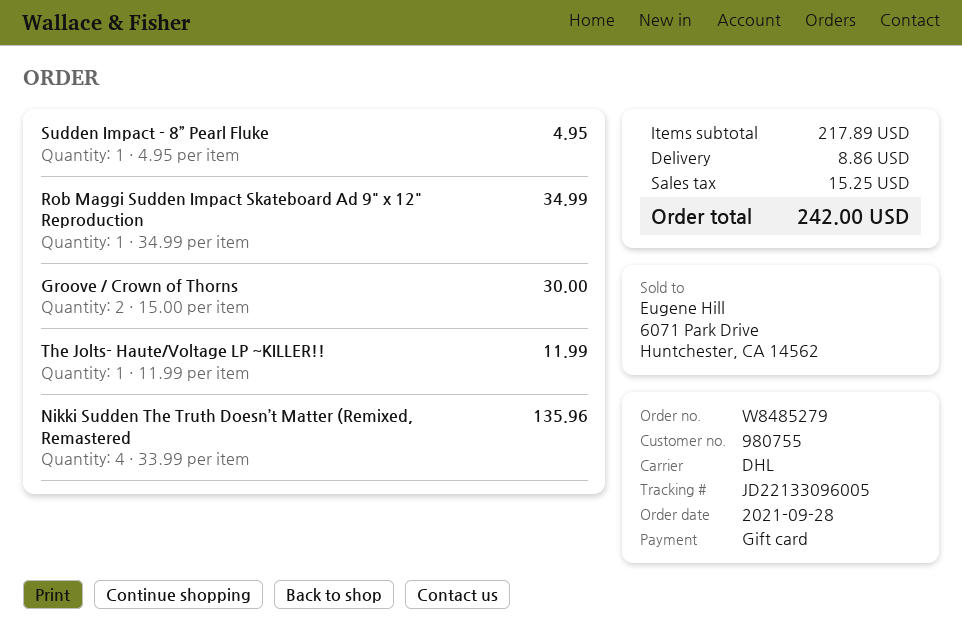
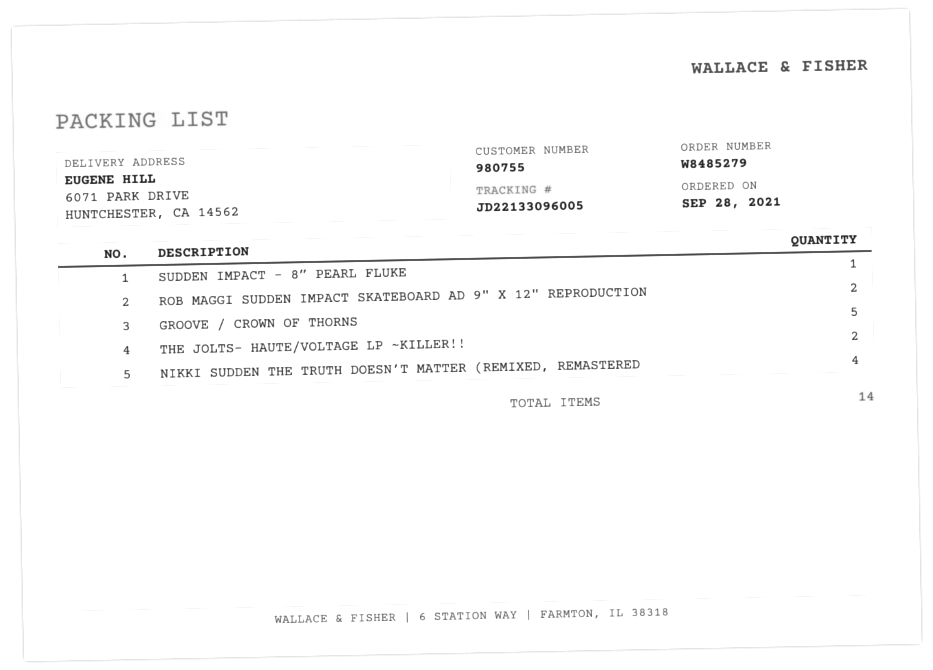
Rob Maggi Sudden Impact Skateboard Ad 9" x 12" Reproduction: 1 -> 2
Groove / Crown of Thorns: 2 -> 5
The Jolts- Haute/Voltage LP ~KILLER!!: 1 -> 2

